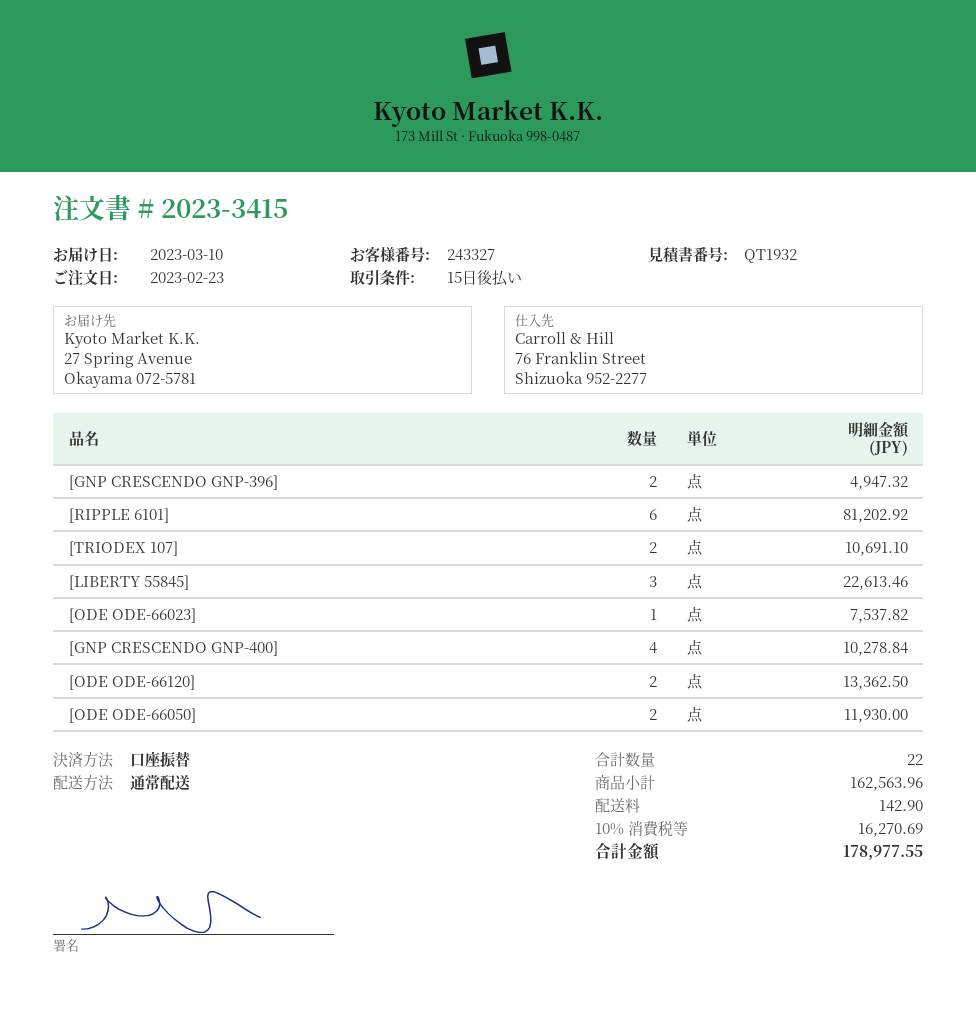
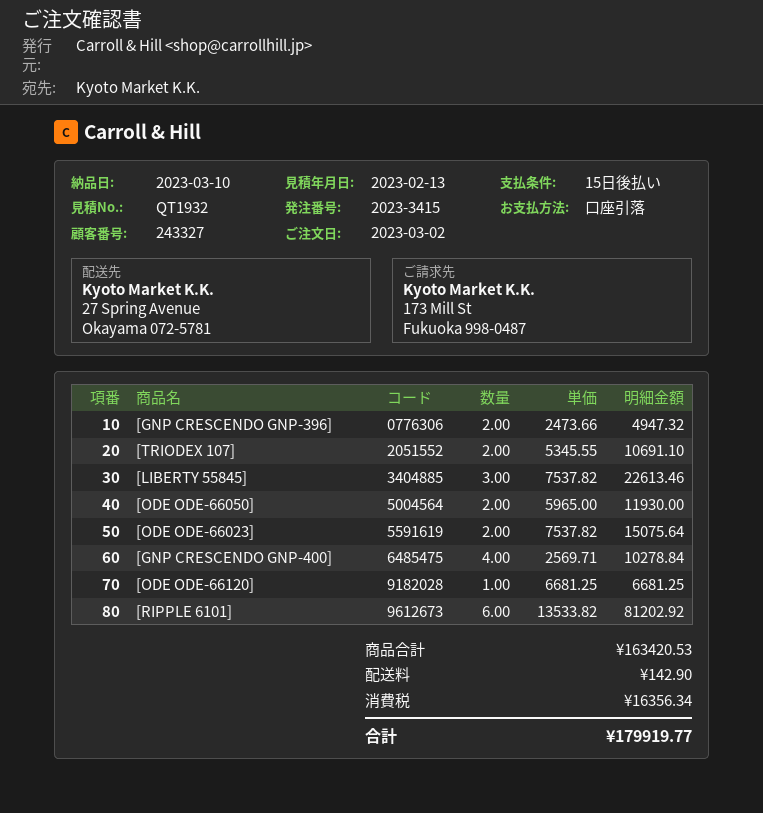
order date: 2023-02-23 -> 2023-03-02
[ODE ODE-66023]: 1 for 7537.82 -> 2 for 15075.64
[ODE ODE-66120]: 2 for 13362.50 -> 1 for 6681.25
subtotal: 162563.96 -> 163420.53
tax: 16270.69 -> 16356.34
total: 178977.55 -> 179919.77

